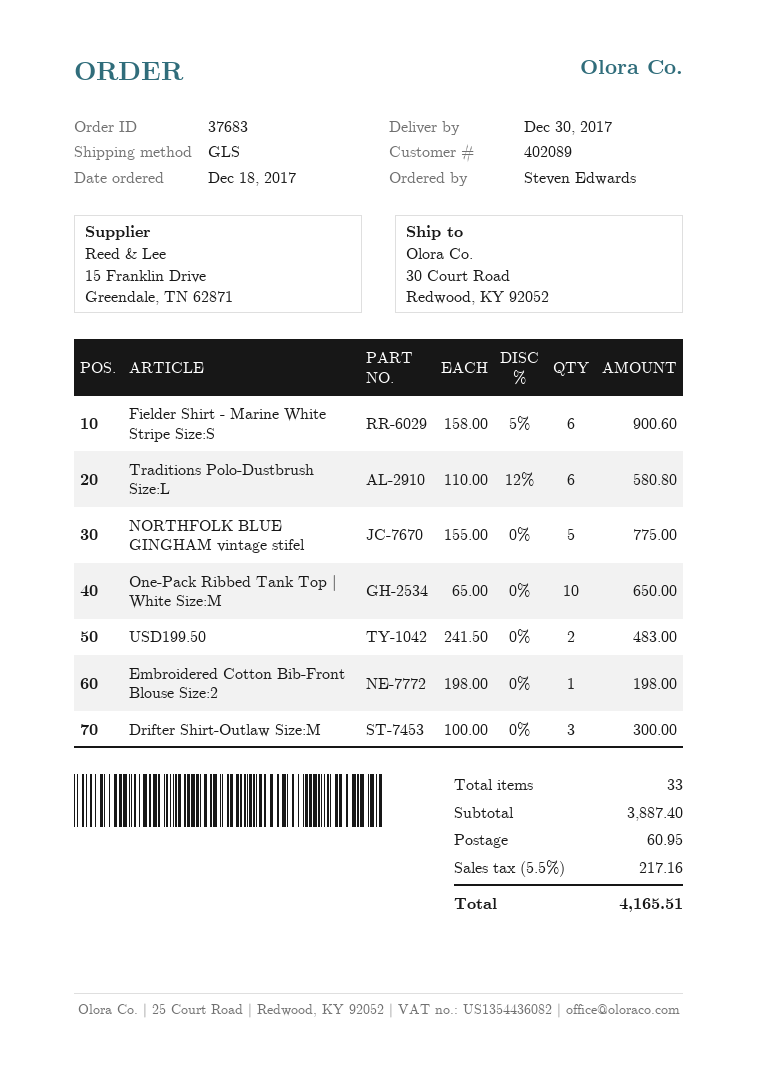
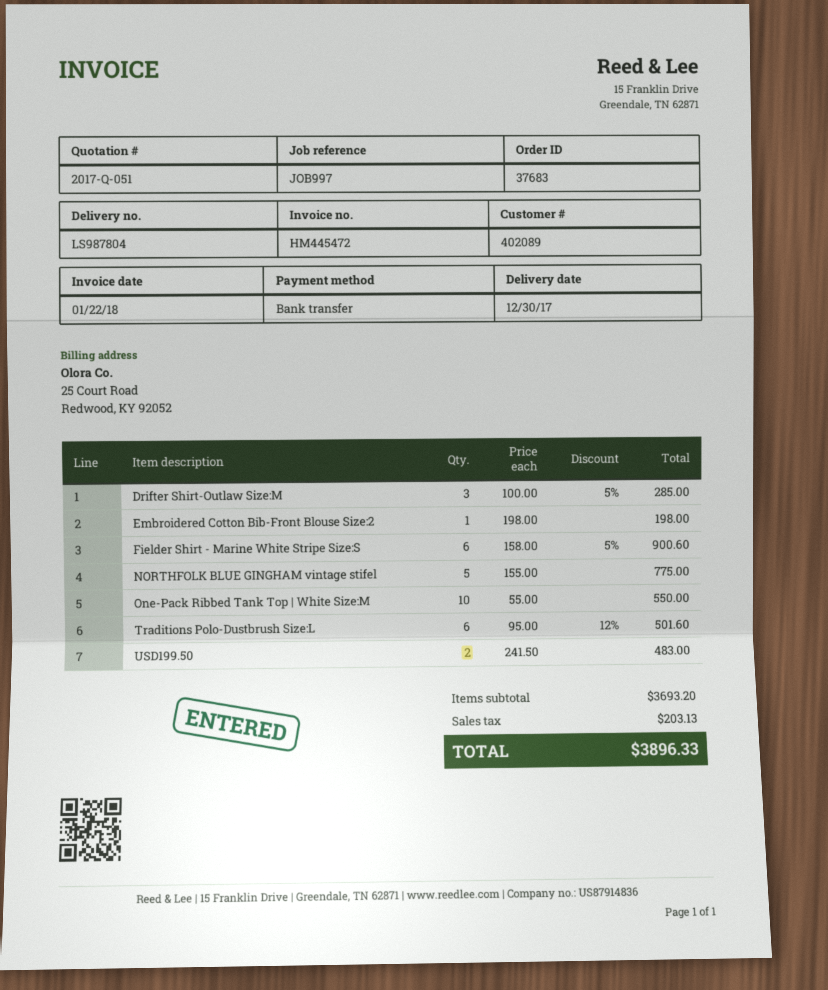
Traditions Polo-Dustbrush Size:L: 6 x 110.00 - 12% = 580.80 -> 6 x 95.00 - 12% = 501.60
One-Pack Ribbed Tank Top | White Size:M: 10 x 65.00 = 650.00 -> 10 x 55.00 = 550.00
Drifter Shirt-Outlaw Size:M: 3 x 100.00 = 300.00 -> 3 x 100.00 - 5% = 285.00
subtotal: 3887.40 -> 3693.20
shipping: 60.95 -> none
tax: 217.16 -> 203.13
total: 4165.51 -> 3896.33

